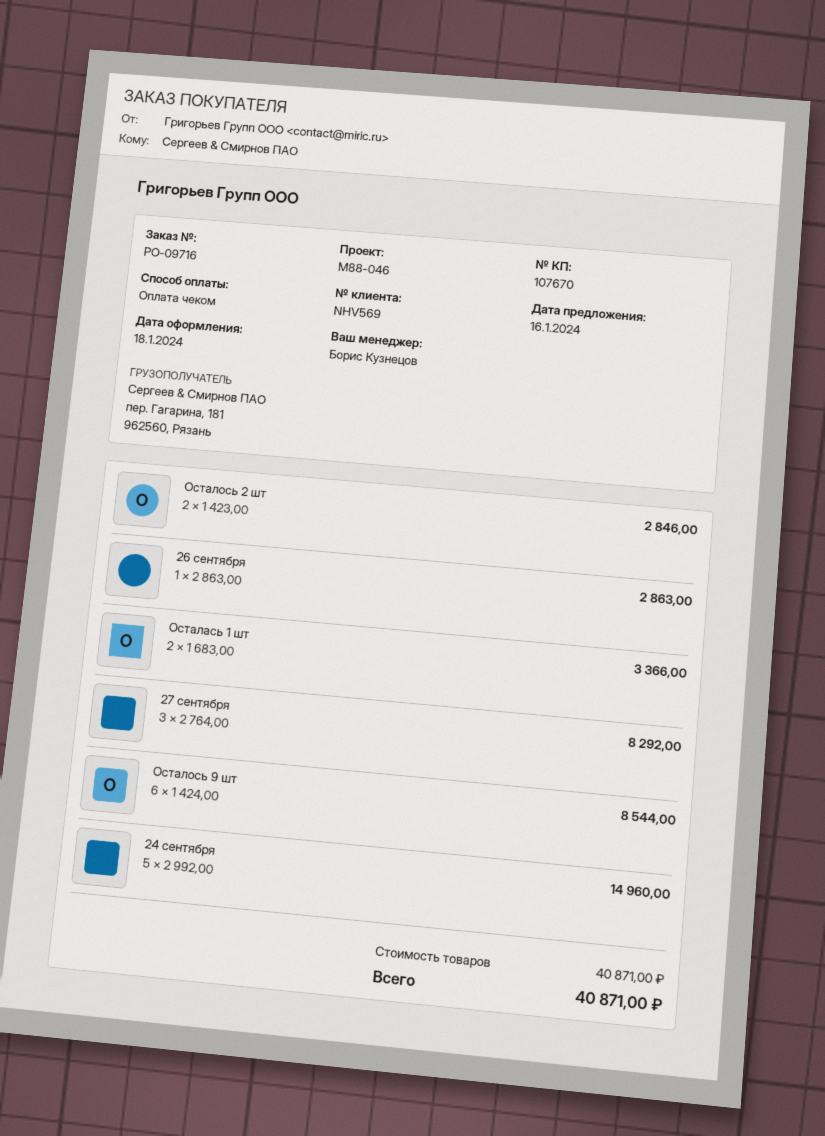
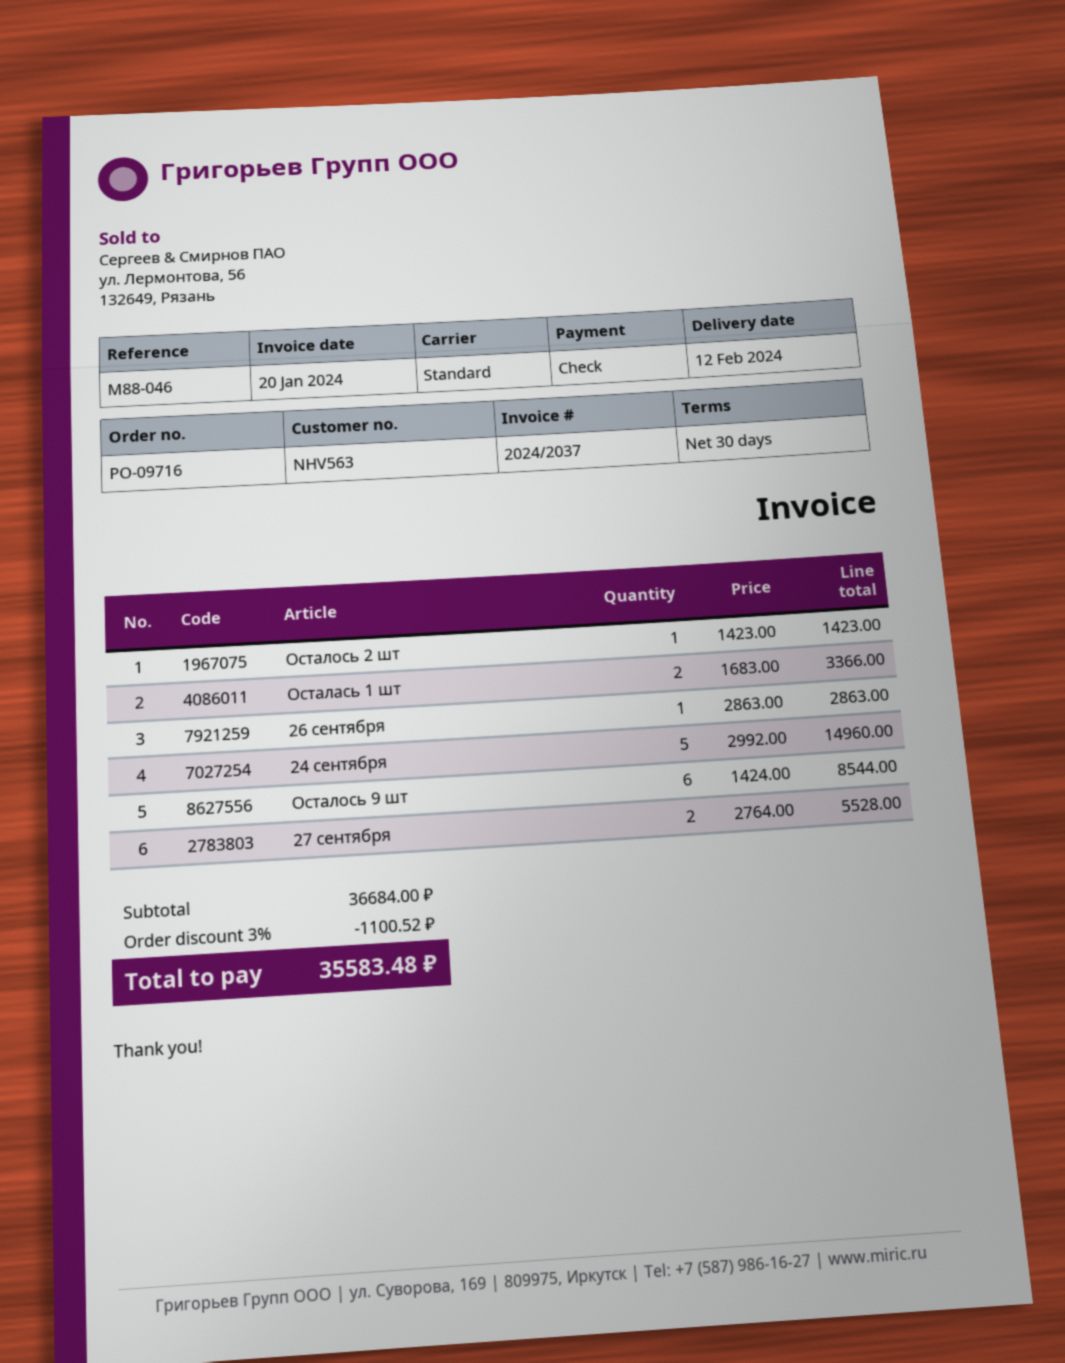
customer number: NHV569 -> NHV563
Осталось 2 шт: 2 x 1423.00 = 2846.00 -> 1 x 1423.00 = 1423.00
27 сентября: 3 x 2764.00 = 8292.00 -> 2 x 2764.00 = 5528.00
subtotal: 40871.00 -> 36684.00
discount: none -> 3% = 1100.52
total: 40871.00 -> 35583.48

